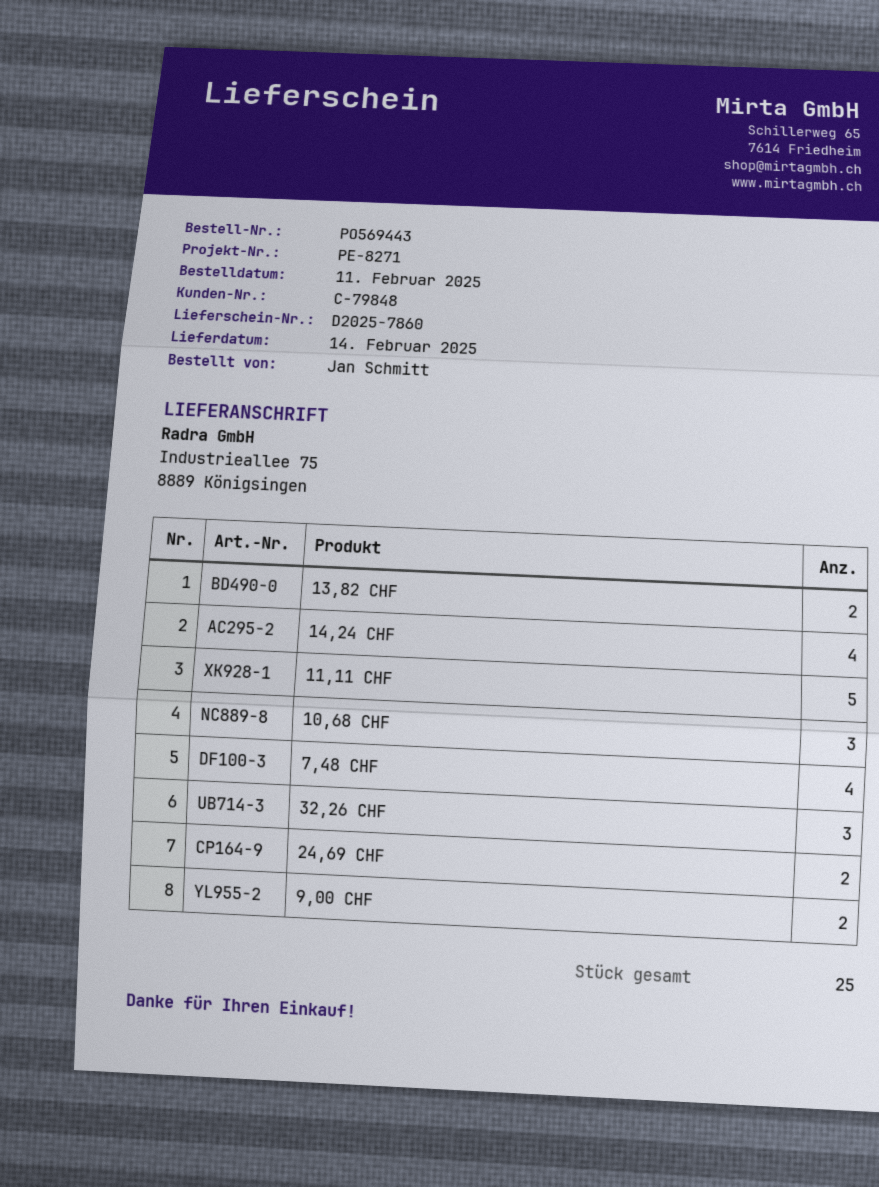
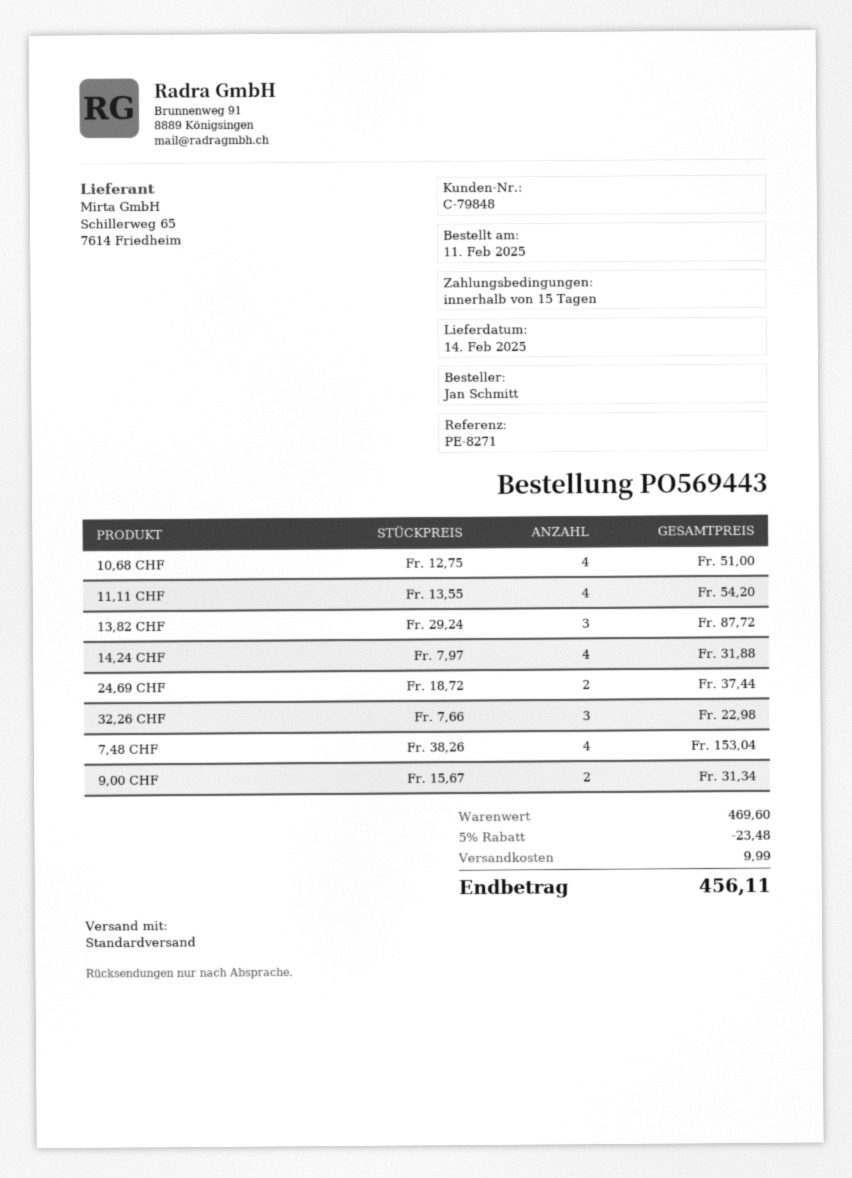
13,82 CHF: 2 -> 3
11,11 CHF: 5 -> 4
10,68 CHF: 3 -> 4

